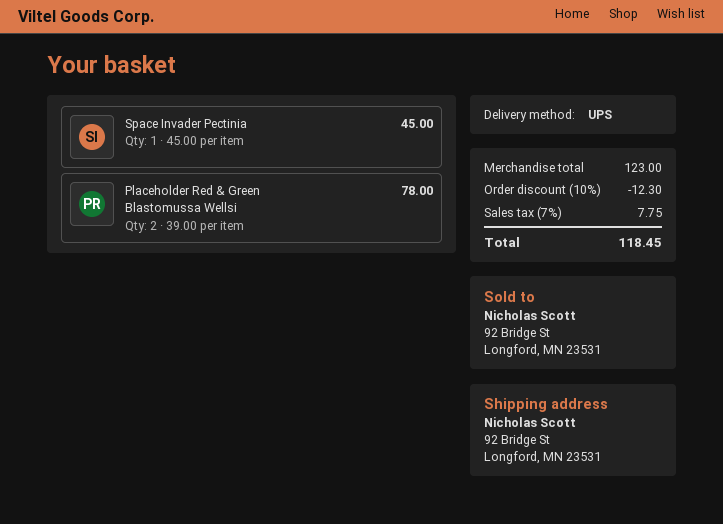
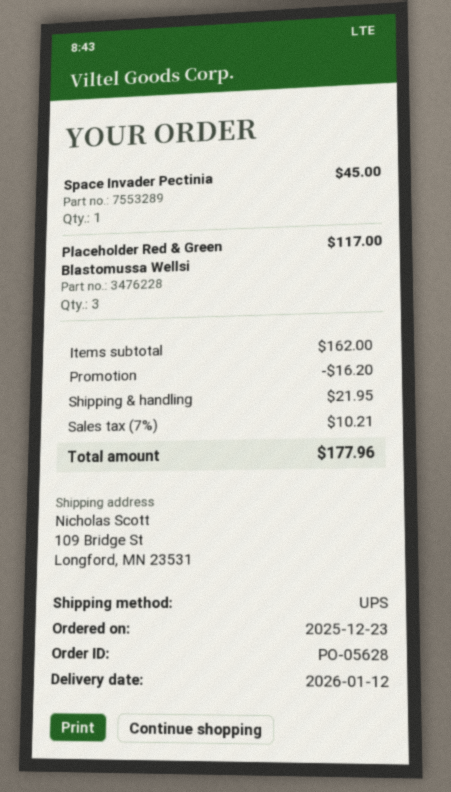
ship to: 92 Bridge St, Longford, MN 23531 -> 109 Bridge St, Longford, MN 23531
Placeholder Red & Green Blastomussa Wellsi: 2 for 78.00 -> 3 for 117.00
subtotal: 123.00 -> 162.00
discount: 12.30 -> 16.20
shipping: none -> 21.95
tax: 7% = 7.75 -> 7% = 10.21
total: 118.45 -> 177.96

